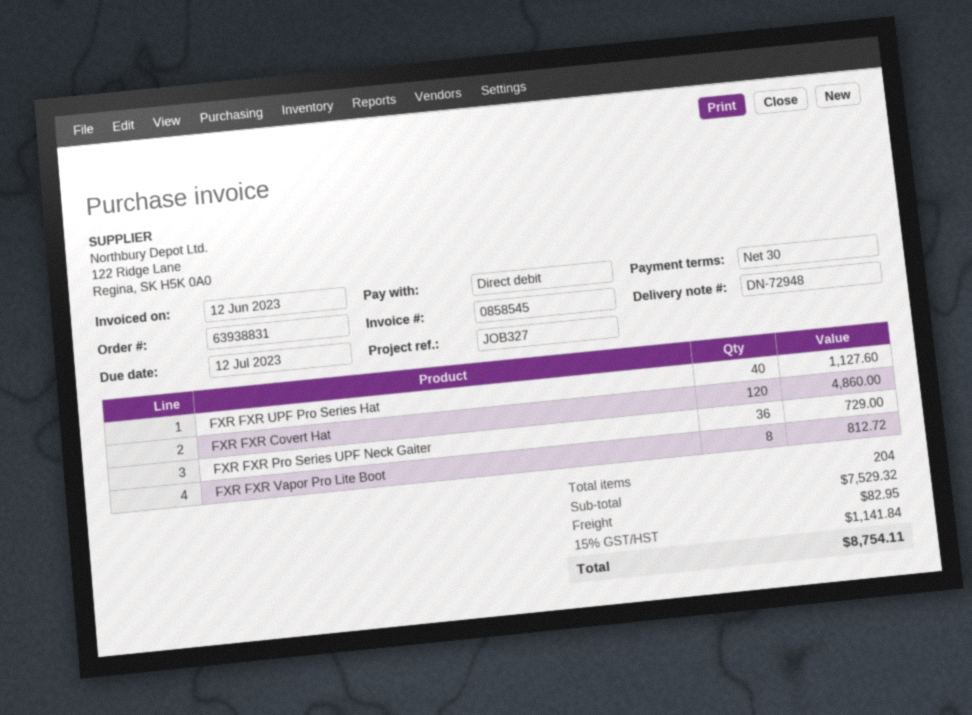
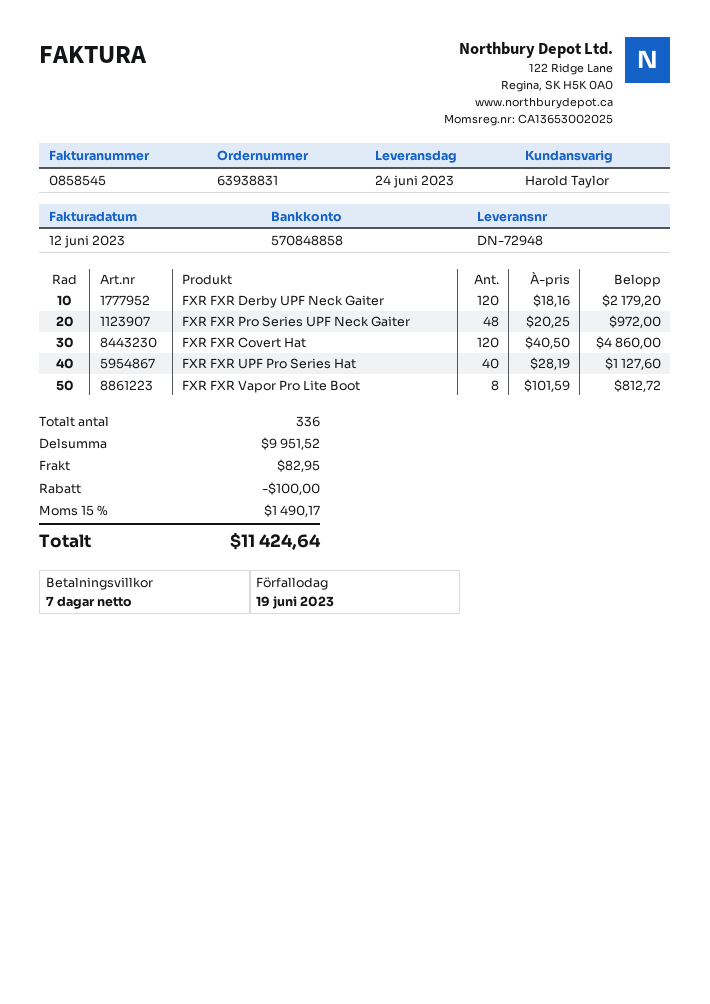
payment terms: 30 days -> 7 days
due date: 2023-07-12 -> 2023-06-19
FXR FXR Pro Series UPF Neck Gaiter: 36 for 729.00 -> 48 for 972.00
FXR FXR Derby UPF Neck Gaiter: none -> 120 for 2179.20
total quantity: 204 -> 336
subtotal: 7529.32 -> 9951.52
discount: none -> 100.00
tax: 15% = 1141.84 -> 15% = 1490.17
total: 8754.11 -> 11424.64

